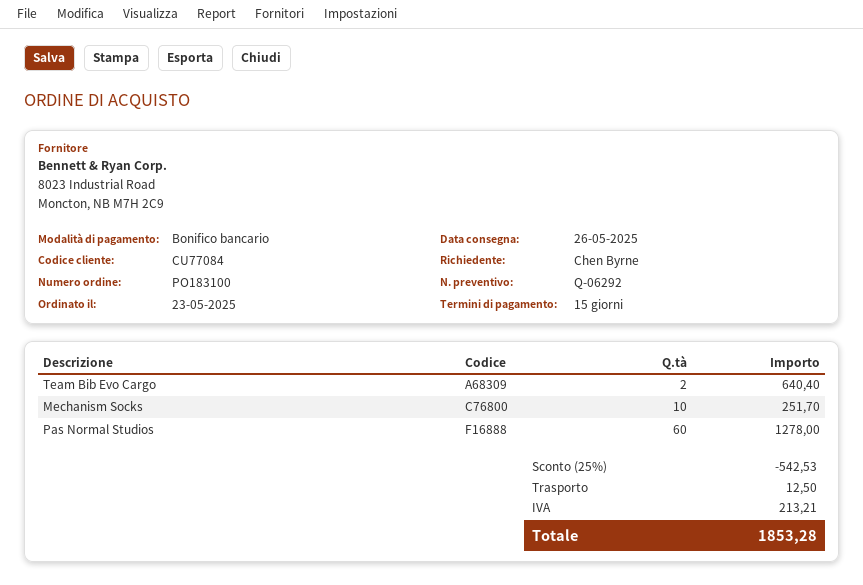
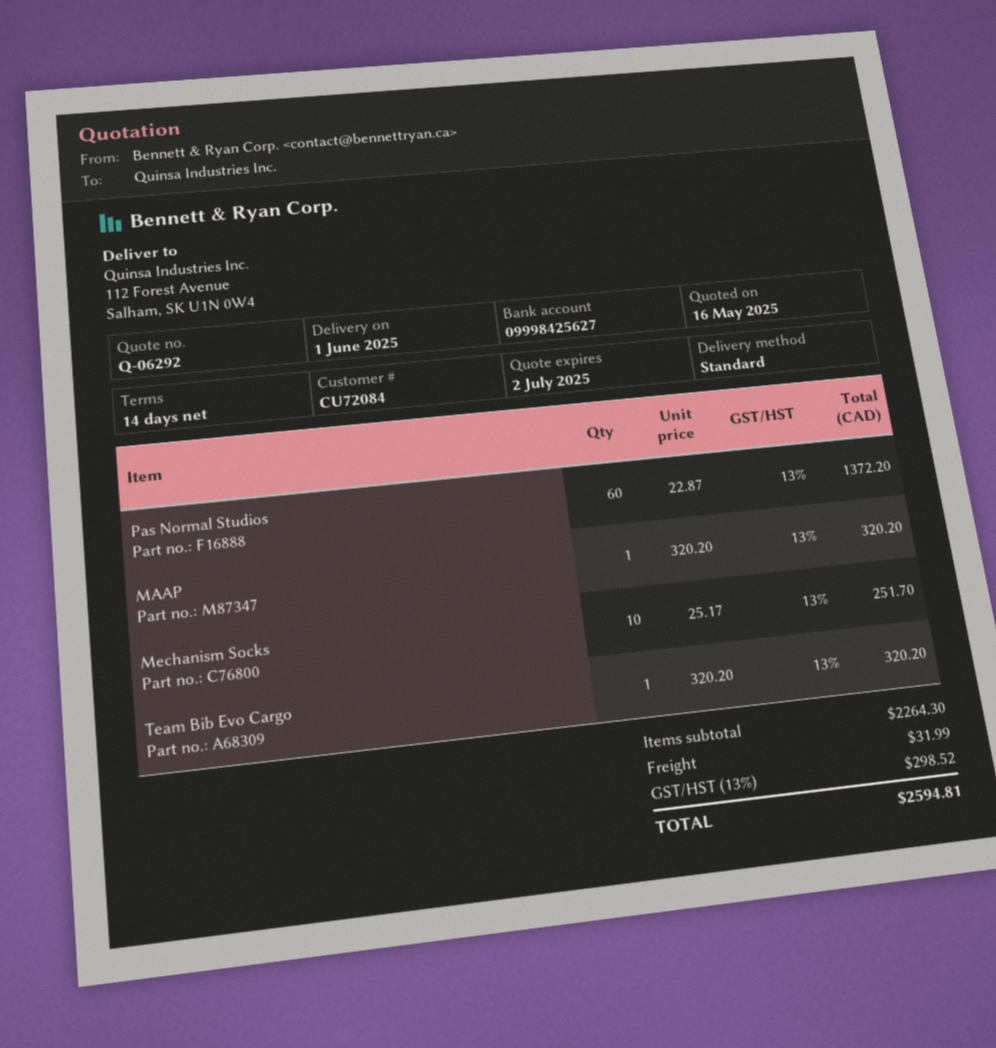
delivery date: 2025-05-26 -> 2025-06-01
payment terms: 15 days -> 14 days
customer number: CU77084 -> CU72084
Team Bib Evo Cargo: 2 for 640.40 -> 1 for 320.20
Pas Normal Studios: 60 for 1278.00 -> 60 for 1372.20
MAAP: none -> 1 for 320.20
discount: 25% = 542.53 -> none
shipping: 12.50 -> 31.99
tax: 213.21 -> 298.52
total: 1853.28 -> 2594.81

